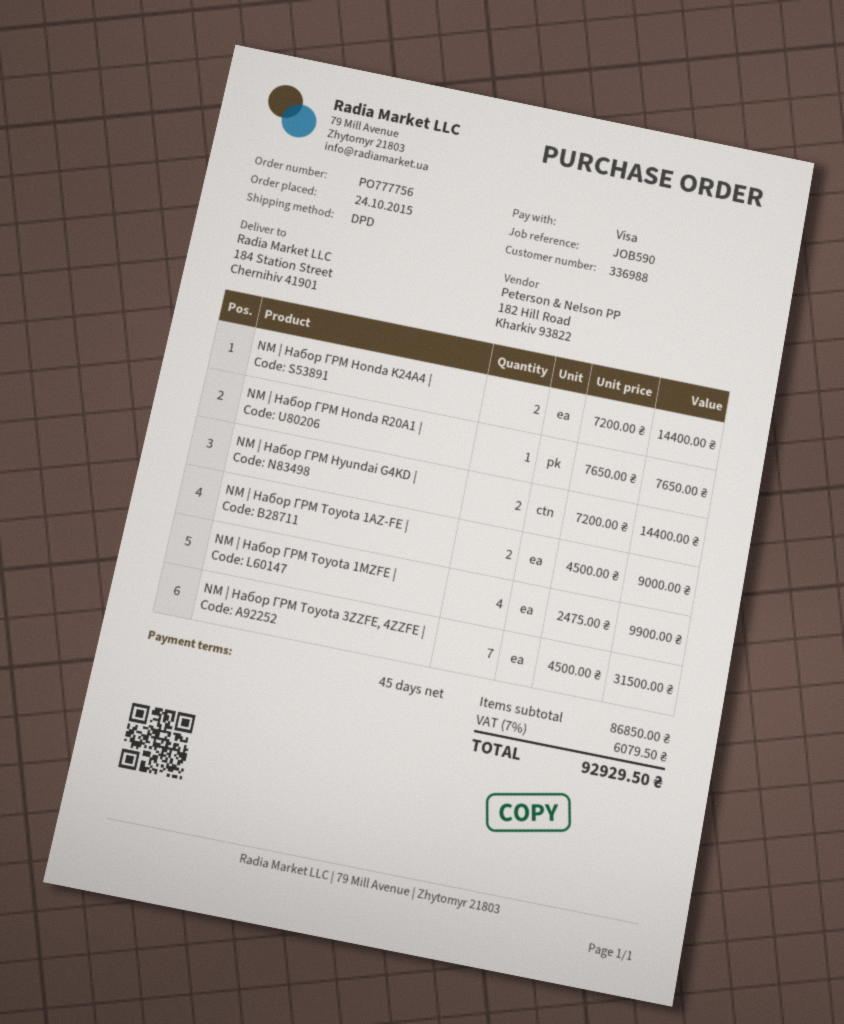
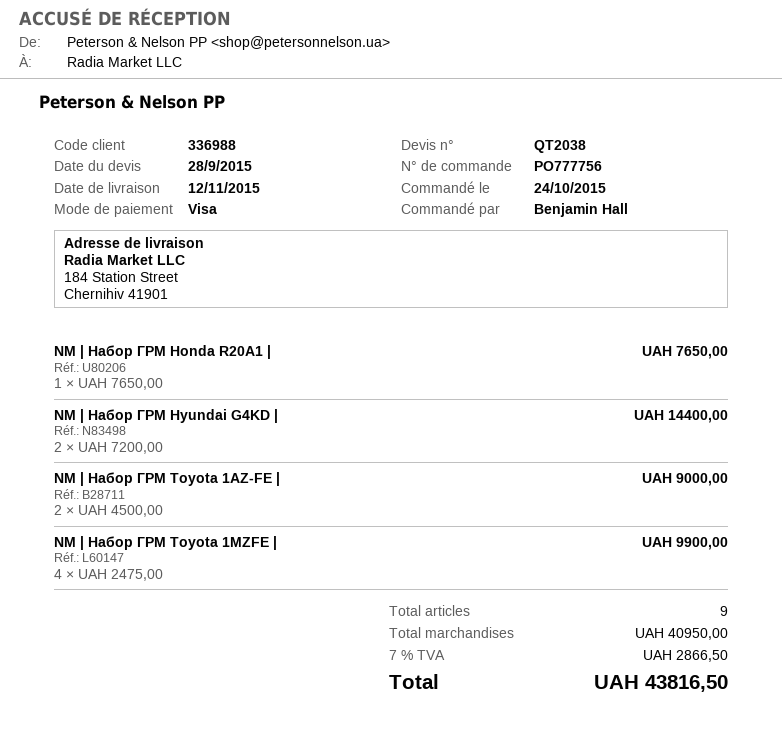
NM | Набор ГРМ Honda K24A4 |: 2 x 7200.00 = 14400.00 -> none
NM | Набор ГРМ Toyota 3ZZFE, 4ZZFE |: 7 x 4500.00 = 31500.00 -> none
subtotal: 86850.00 -> 40950.00
tax: 7% = 6079.50 -> 7% = 2866.50
total: 92929.50 -> 43816.50

